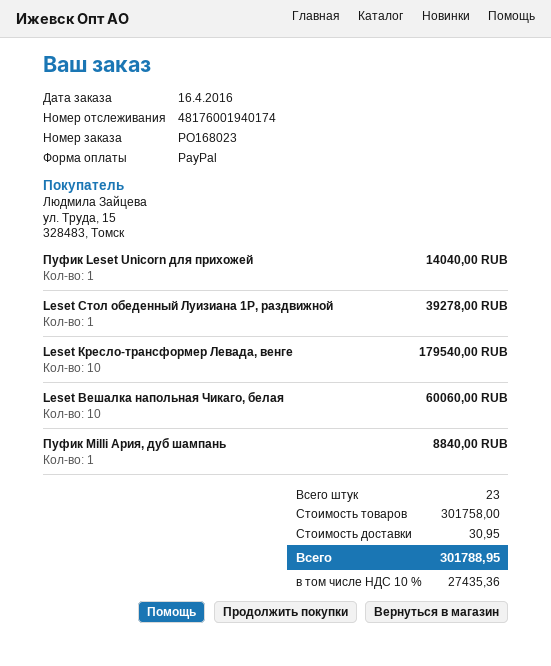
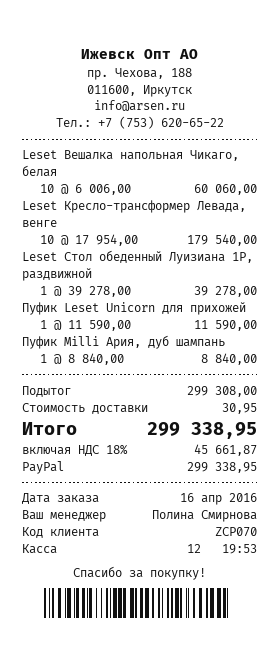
Пуфик Leset Unicorn для прихожей: 1 for 14040.00 -> 1 for 11590.00
subtotal: 301758.00 -> 299308.00
tax: 10% = 27435.36 -> 18% = 45661.87
total: 301788.95 -> 299338.95

